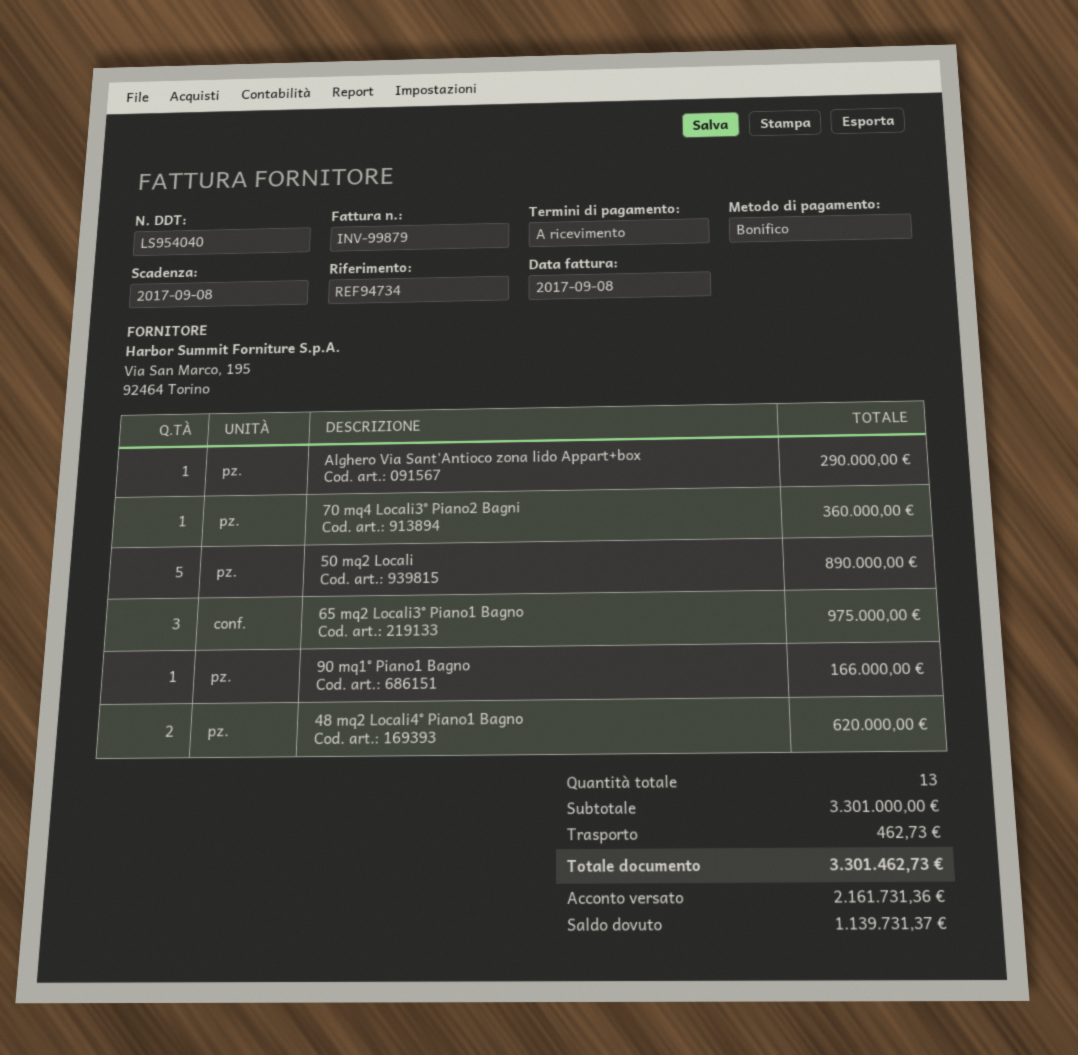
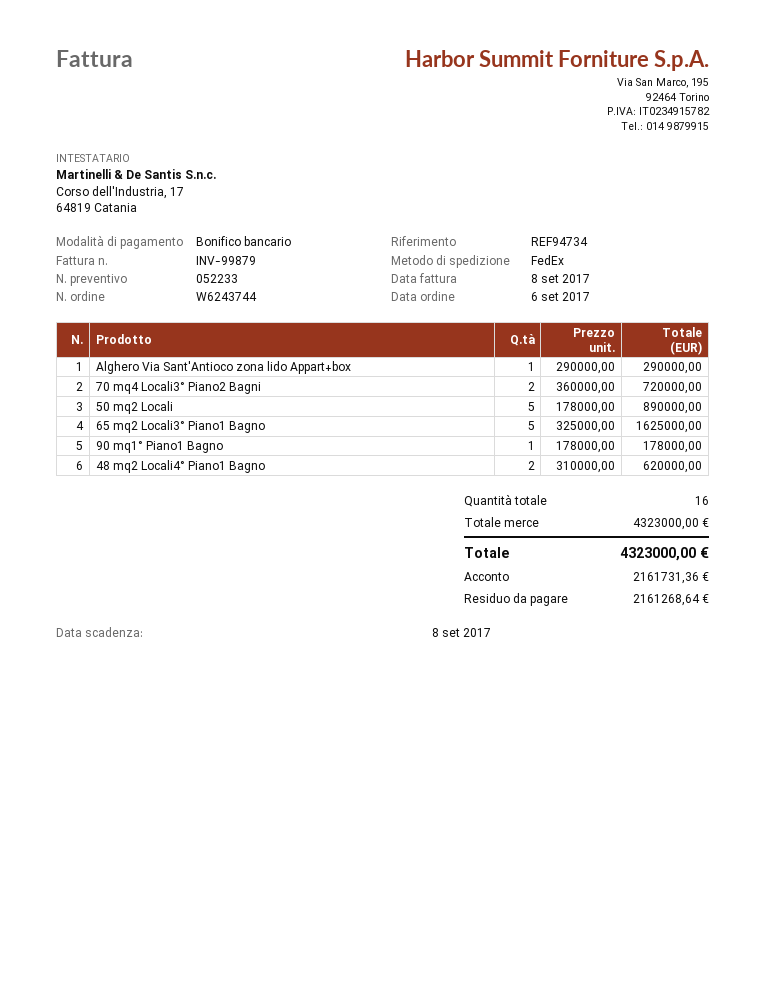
70 mq4 Locali3° Piano2 Bagni: 1 for 360000.00 -> 2 for 720000.00
65 mq2 Locali3° Piano1 Bagno: 3 for 975000.00 -> 5 for 1625000.00
90 mq1° Piano1 Bagno: 1 for 166000.00 -> 1 for 178000.00
total quantity: 13 -> 16
subtotal: 3301000.00 -> 4323000.00
shipping: 462.73 -> none
total: 3301462.73 -> 4323000.00
balance: 1139731.37 -> 2161268.64

